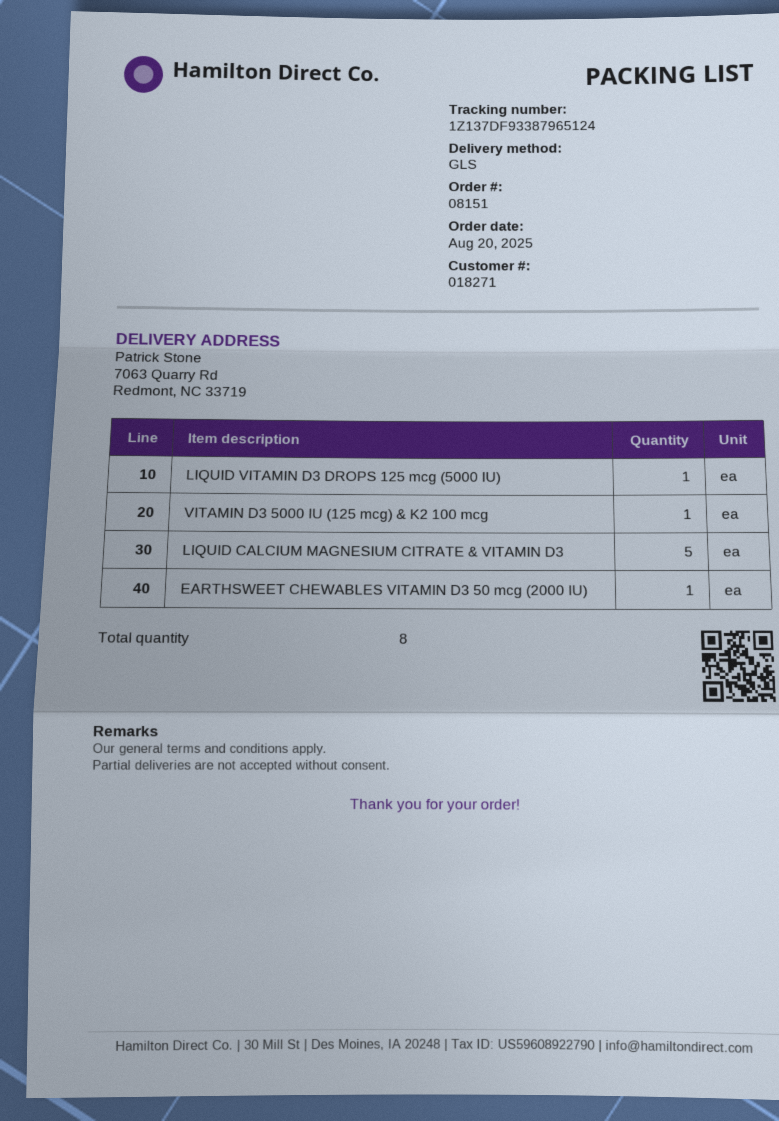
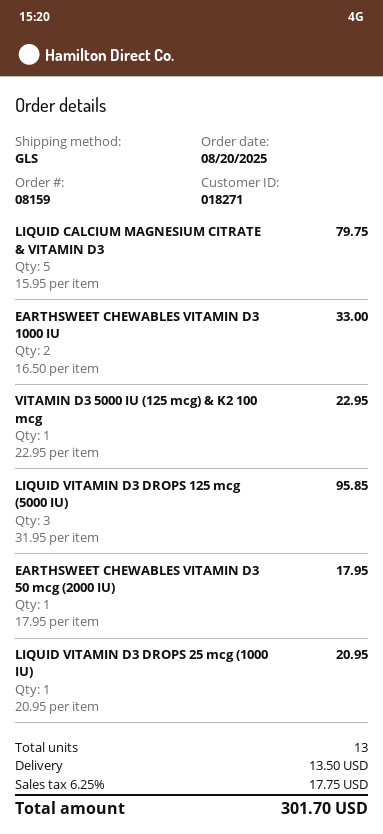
order number: 08151 -> 08159
LIQUID VITAMIN D3 DROPS 125 mcg (5000 IU): 1 -> 3
EARTHSWEET CHEWABLES VITAMIN D3 1000 IU: none -> 2
LIQUID VITAMIN D3 DROPS 25 mcg (1000 IU): none -> 1
total quantity: 8 -> 13

